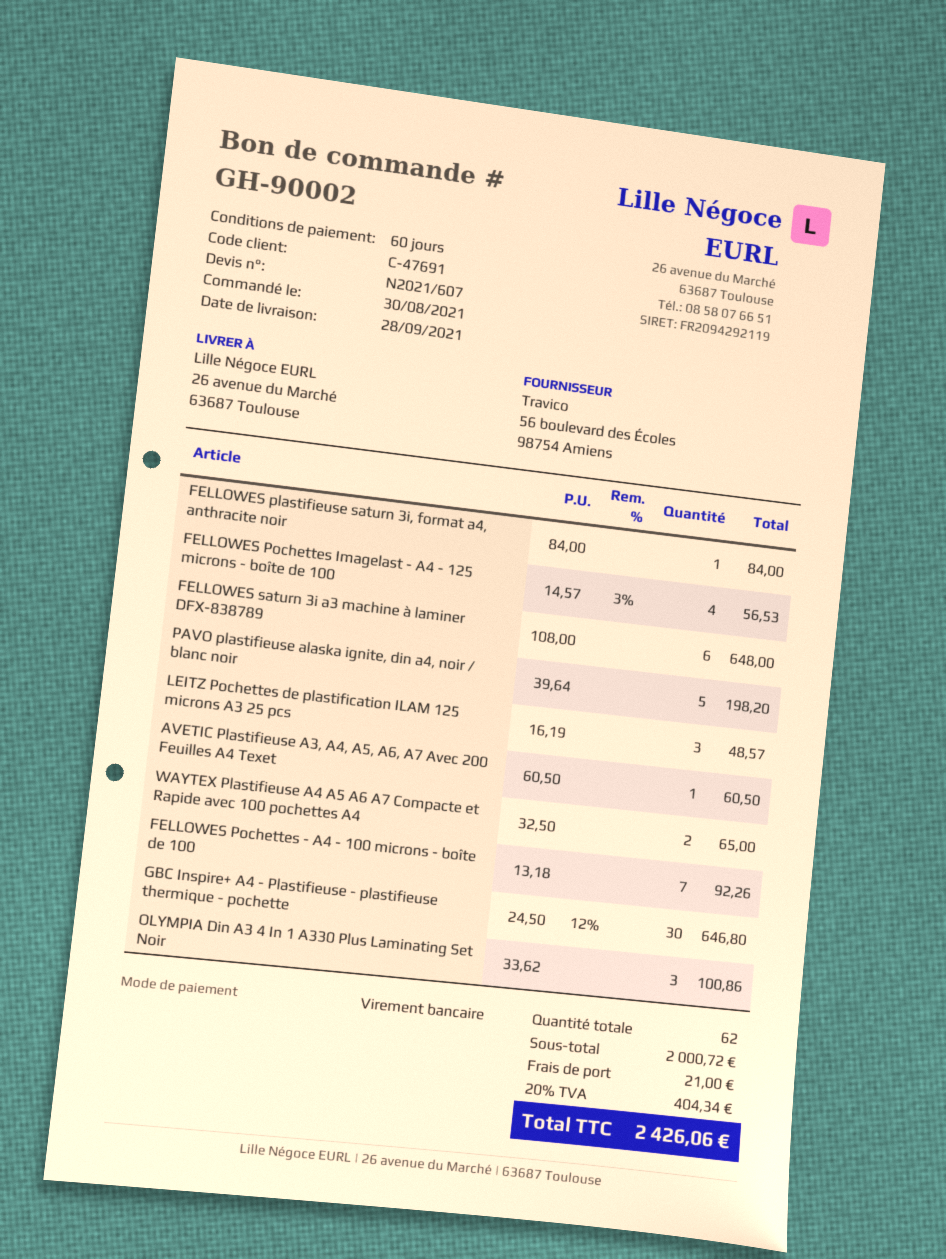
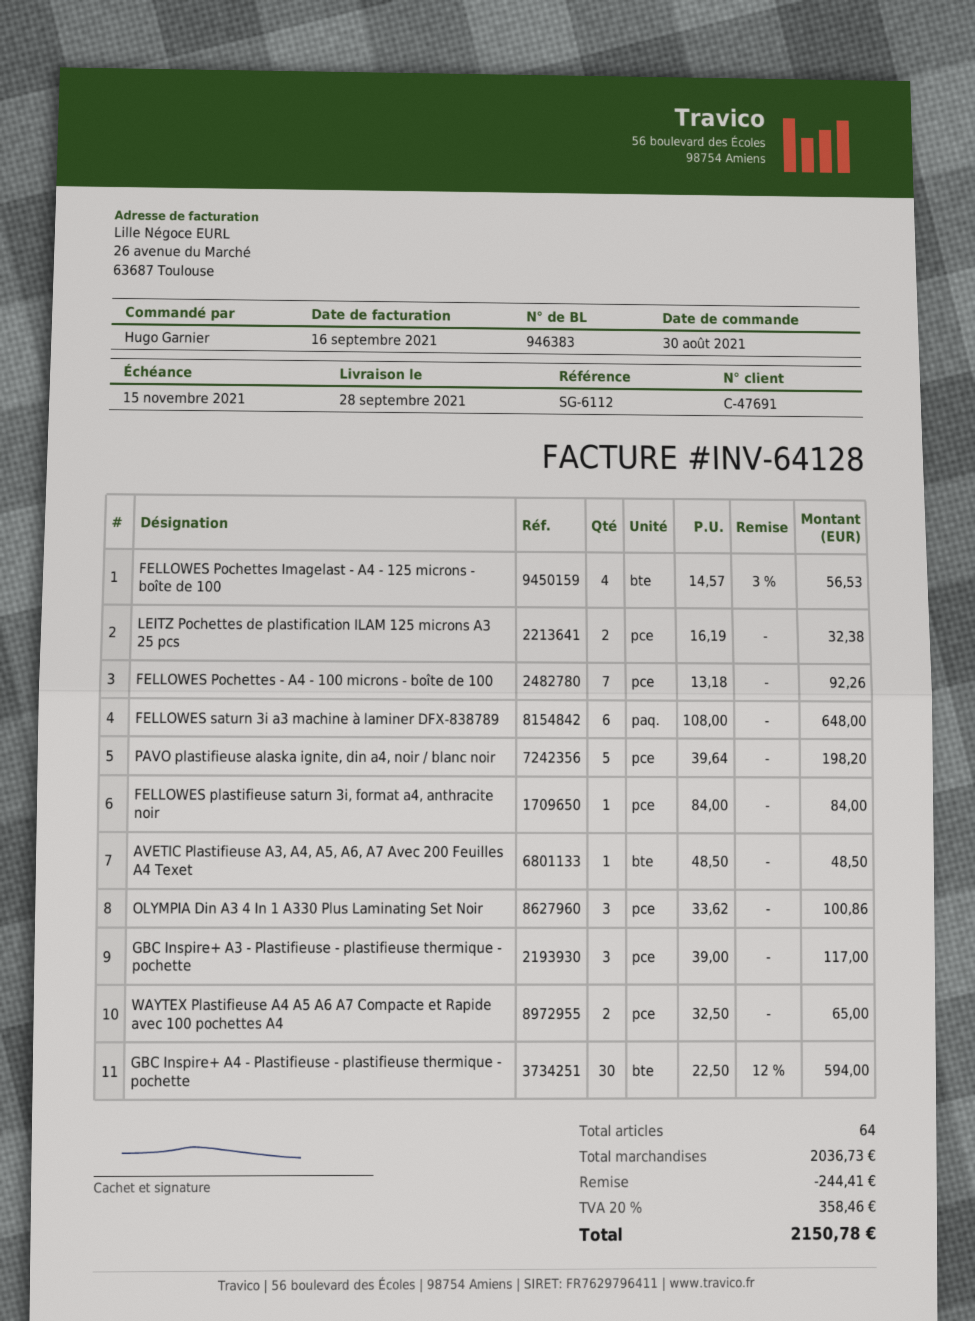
LEITZ Pochettes de plastification ILAM 125 microns A3 25 pcs: 3 x 16.19 = 48.57 -> 2 x 16.19 = 32.38
AVETIC Plastifieuse A3, A4, A5, A6, A7 Avec 200 Feuilles A4 Texet: 1 x 60.50 = 60.50 -> 1 x 48.50 = 48.50
GBC Inspire+ A4 - Plastifieuse - plastifieuse thermique - pochette: 30 x 24.50 - 12% = 646.80 -> 30 x 22.50 - 12% = 594.00
GBC Inspire+ A3 - Plastifieuse - plastifieuse thermique - pochette: none -> 3 x 39.00 = 117.00
total quantity: 62 -> 64
subtotal: 2000.72 -> 2036.73
discount: none -> 244.41
shipping: 21.00 -> none
tax: 20% = 404.34 -> 20% = 358.46
total: 2426.06 -> 2150.78

